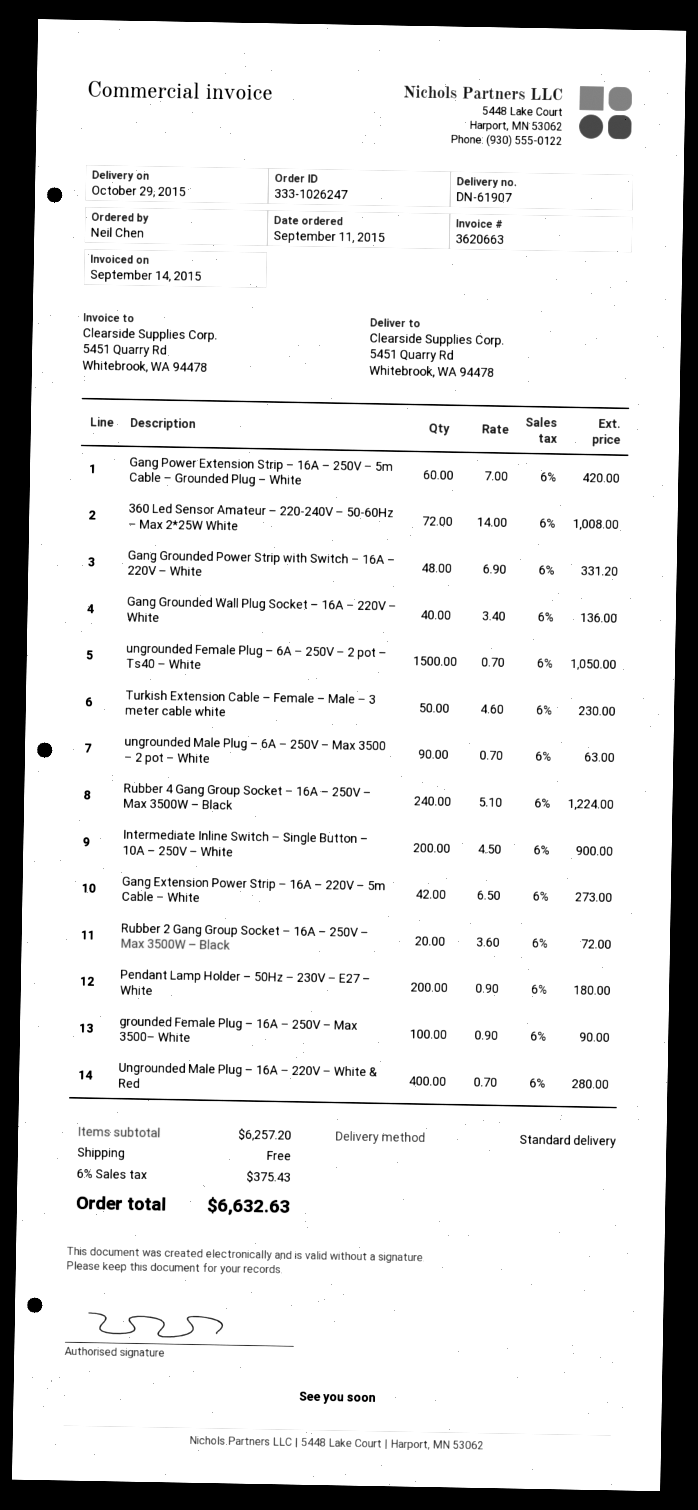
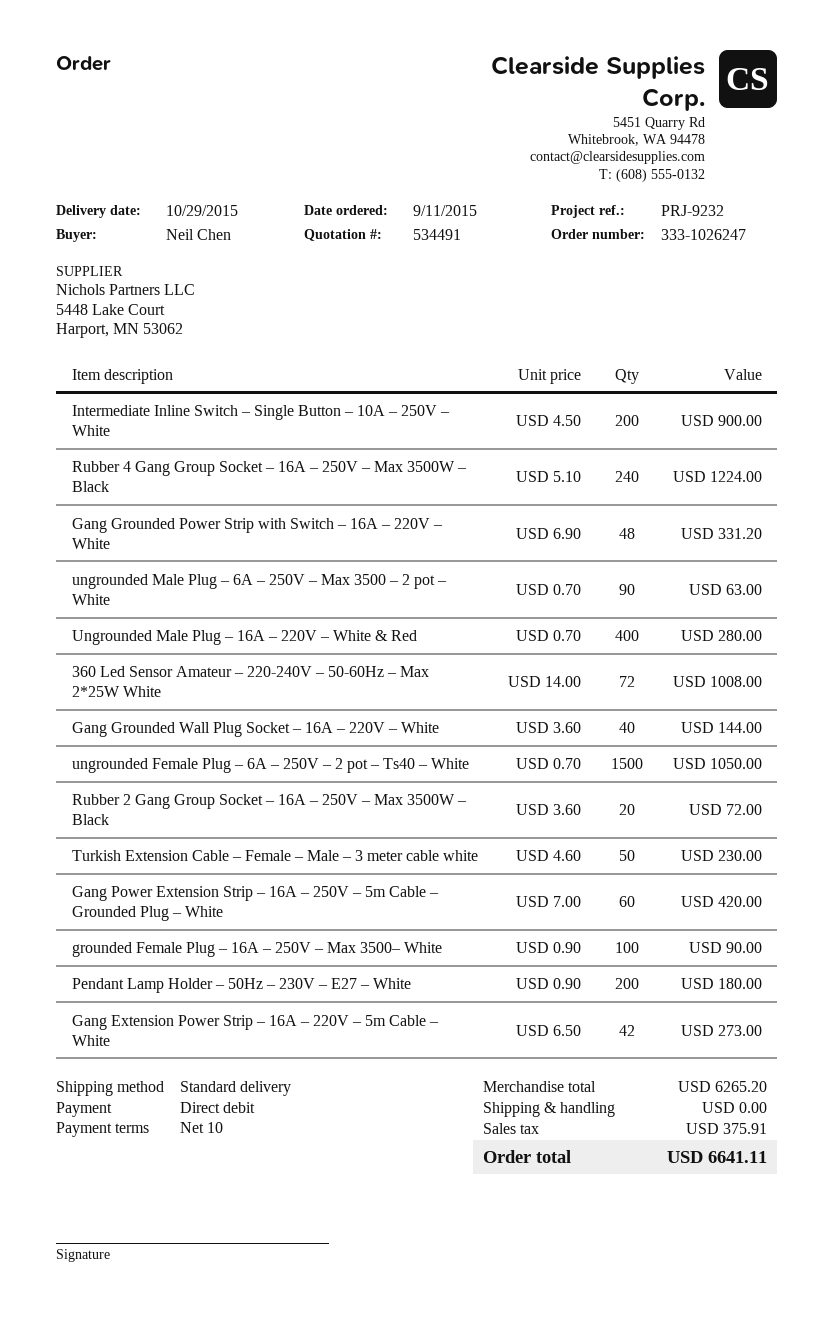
Gang Grounded Wall Plug Socket – 16A – 220V – White: 40 x 3.40 = 136.00 -> 40 x 3.60 = 144.00
subtotal: 6257.20 -> 6265.20
tax: 375.43 -> 375.91
total: 6632.63 -> 6641.11

